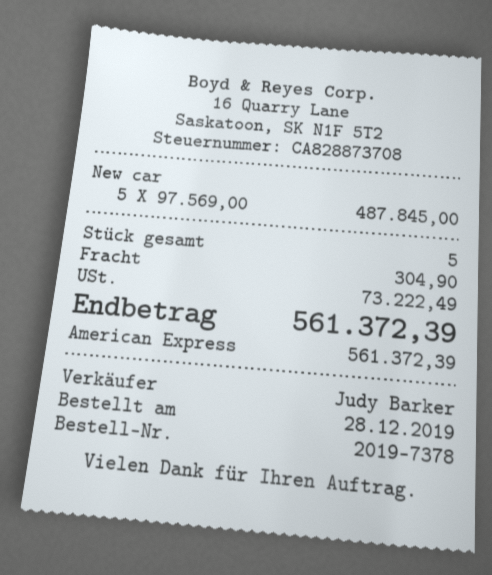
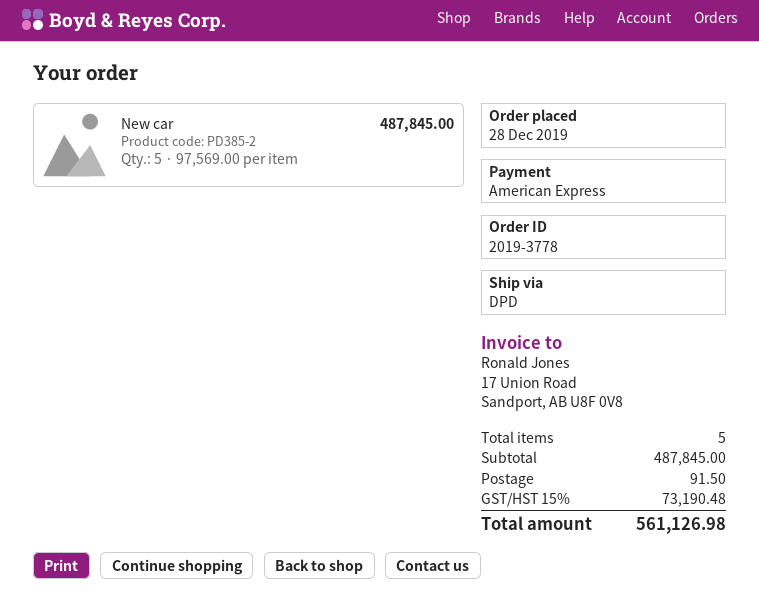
order number: 2019-7378 -> 2019-3778
shipping: 304.90 -> 91.50
tax: 73222.49 -> 73190.48
total: 561372.39 -> 561126.98

